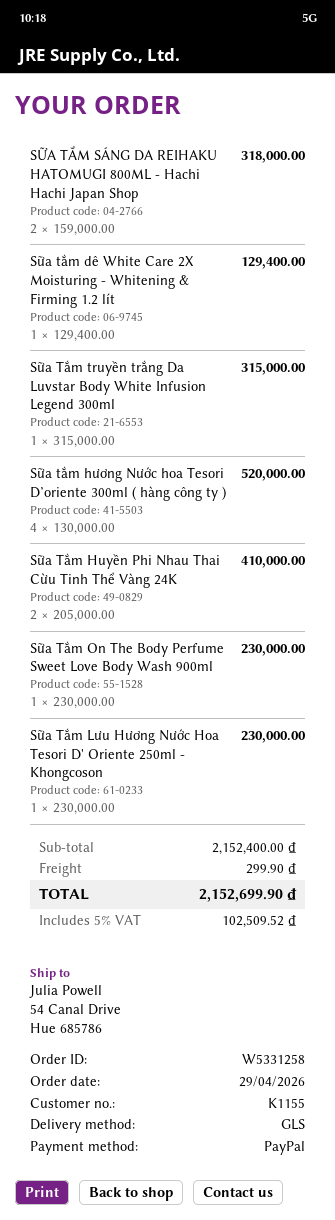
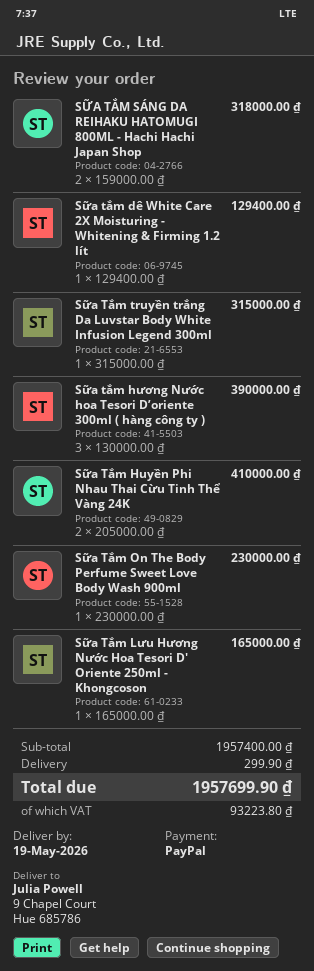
ship to: 54 Canal Drive, Hue 685786 -> 9 Chapel Court, Hue 685786
Sữa tắm hương Nước hoa Tesori D’oriente 300ml ( hàng công ty ): 4 x 130000.00 = 520000.00 -> 3 x 130000.00 = 390000.00
Sữa Tắm Lưu Hương Nước Hoa Tesori D' Oriente 250ml - Khongcoson: 1 x 230000.00 = 230000.00 -> 1 x 165000.00 = 165000.00
subtotal: 2152400.00 -> 1957400.00
tax: 102509.52 -> 93223.80
total: 2152699.90 -> 1957699.90

